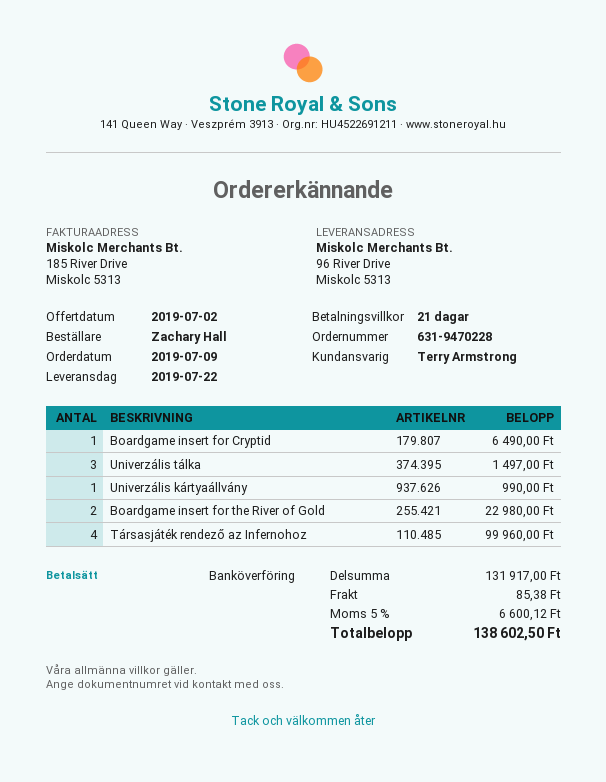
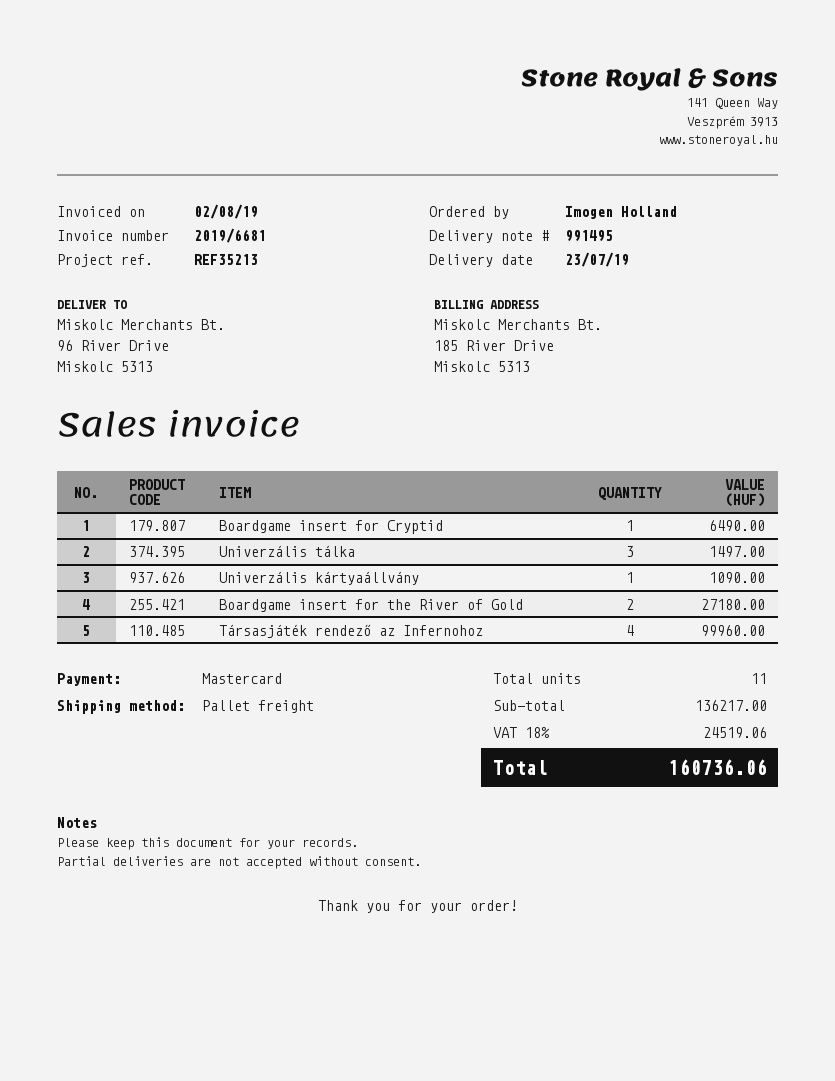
delivery date: 2019-07-22 -> 2019-07-23
ordered by: Zachary Hall -> Imogen Holland
payment method: bank transfer -> Mastercard
Univerzális kártyaállvány: 1 for 990.00 -> 1 for 1090.00
Boardgame insert for the River of Gold: 2 for 22980.00 -> 2 for 27180.00
subtotal: 131917.00 -> 136217.00
shipping: 85.38 -> none
tax: 5% = 6600.12 -> 18% = 24519.06
total: 138602.50 -> 160736.06

